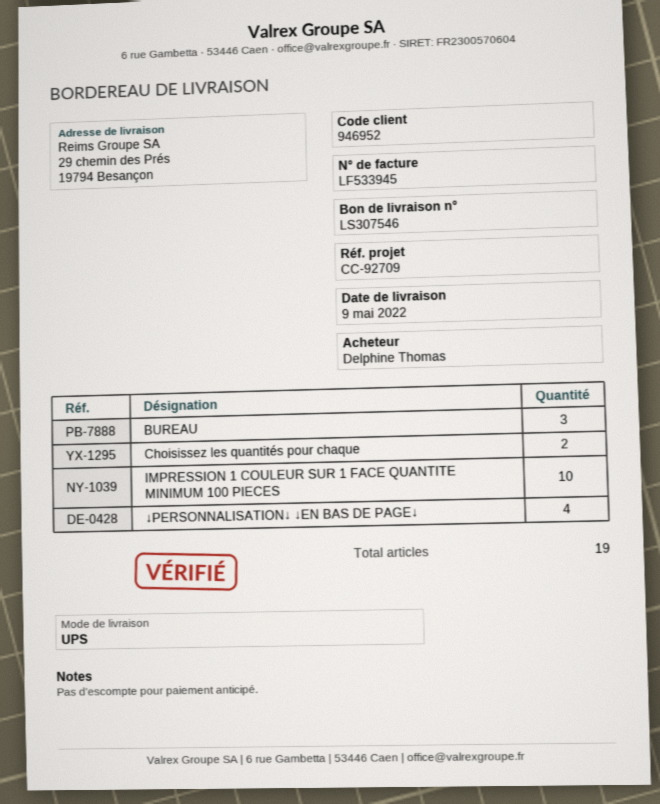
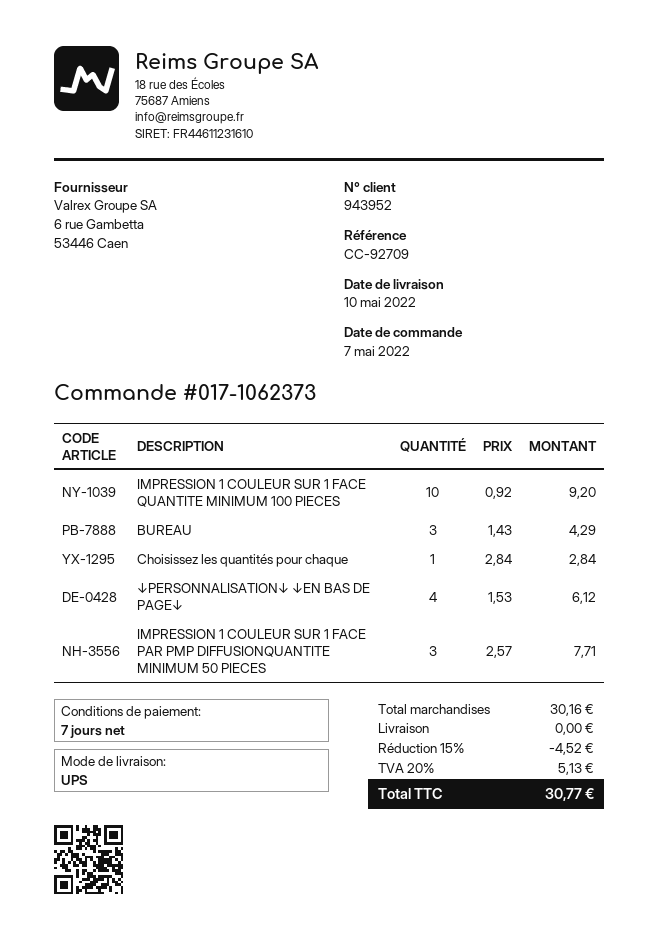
delivery date: 2022-05-09 -> 2022-05-10
customer number: 946952 -> 943952
Choisissez les quantités pour chaque: 2 -> 1
IMPRESSION 1 COULEUR SUR 1 FACE PAR PMP DIFFUSIONQUANTITE MINIMUM 50 PIECES: none -> 3

